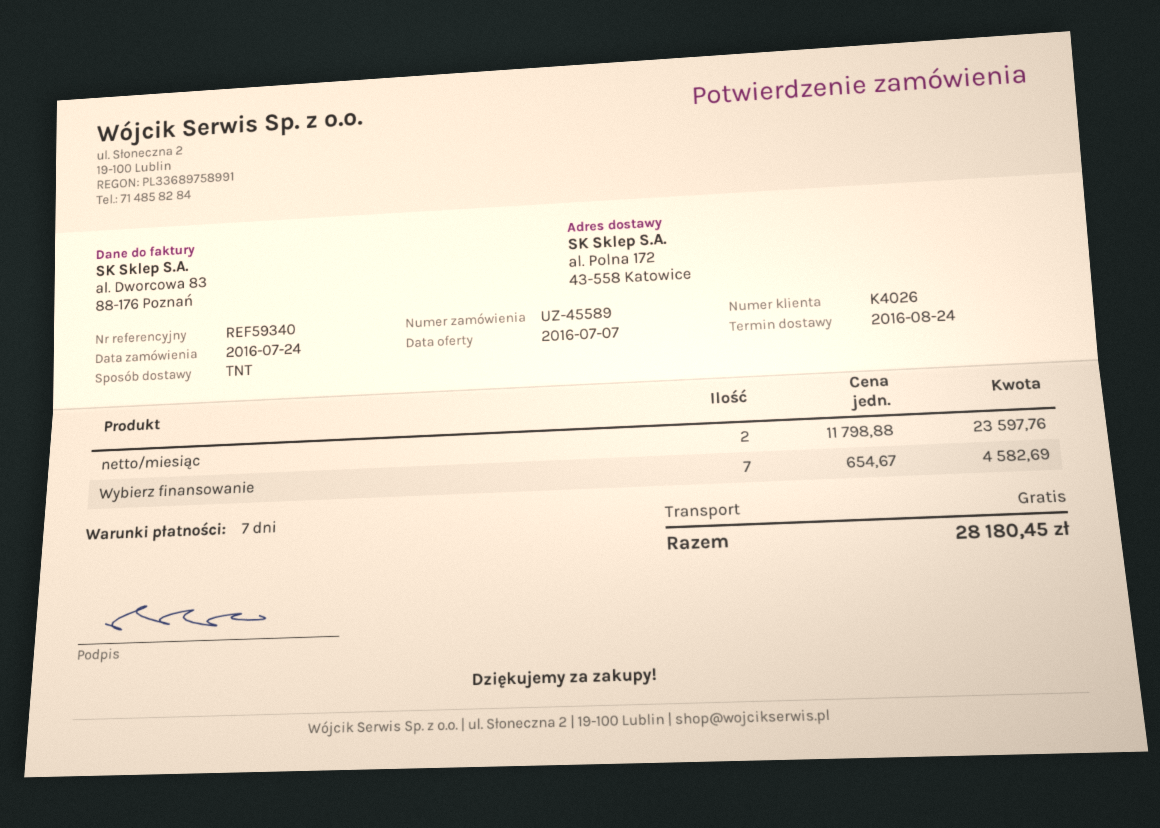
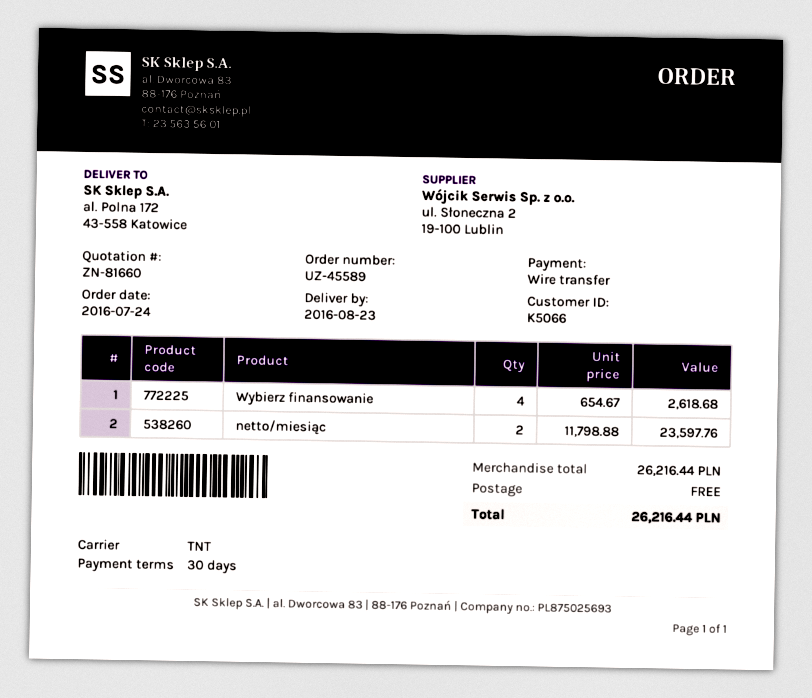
delivery date: 2016-08-24 -> 2016-08-23
payment terms: 7 days -> 30 days
customer number: K4026 -> K5066
Wybierz finansowanie: 7 x 654.67 = 4582.69 -> 4 x 654.67 = 2618.68
total: 28180.45 -> 26216.44

